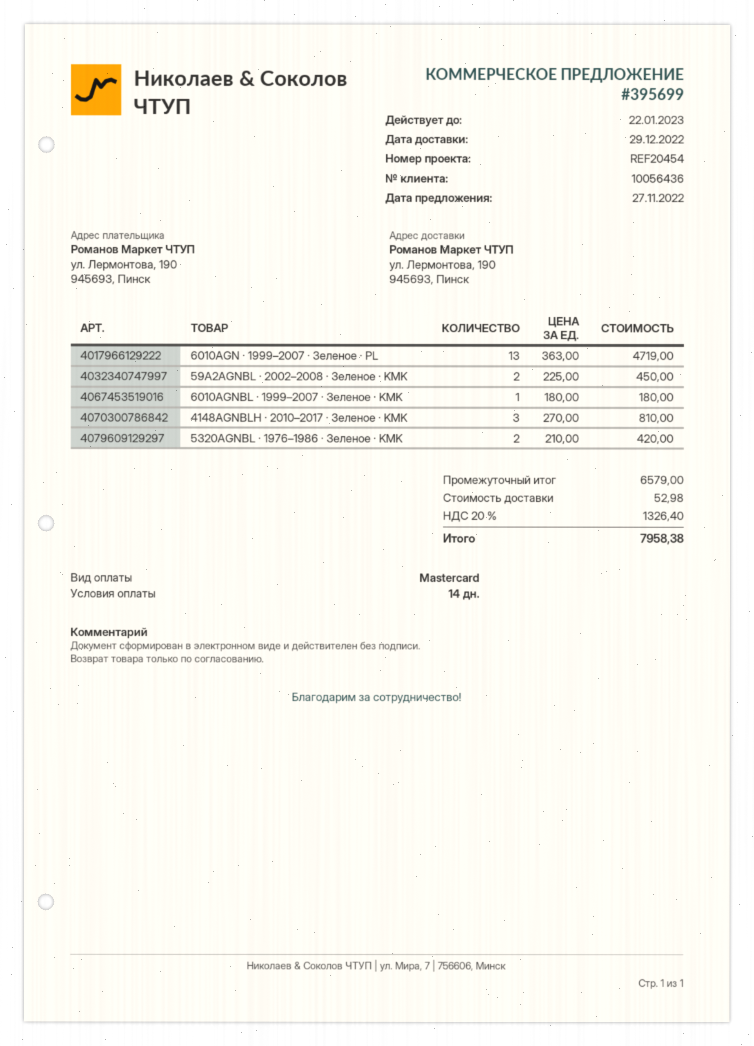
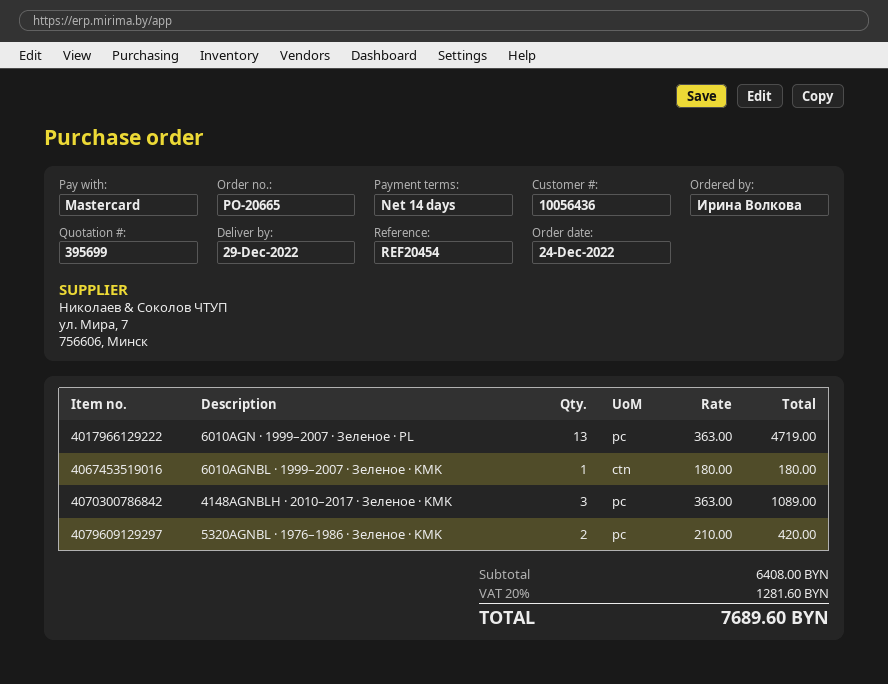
59A2AGNBL · 2002–2008 · Зеленое · KMK: 2 x 225.00 = 450.00 -> none
4148AGNBLH · 2010–2017 · Зеленое · KMK: 3 x 270.00 = 810.00 -> 3 x 363.00 = 1089.00
subtotal: 6579.00 -> 6408.00
shipping: 52.98 -> none
tax: 20% = 1326.40 -> 20% = 1281.60
total: 7958.38 -> 7689.60

